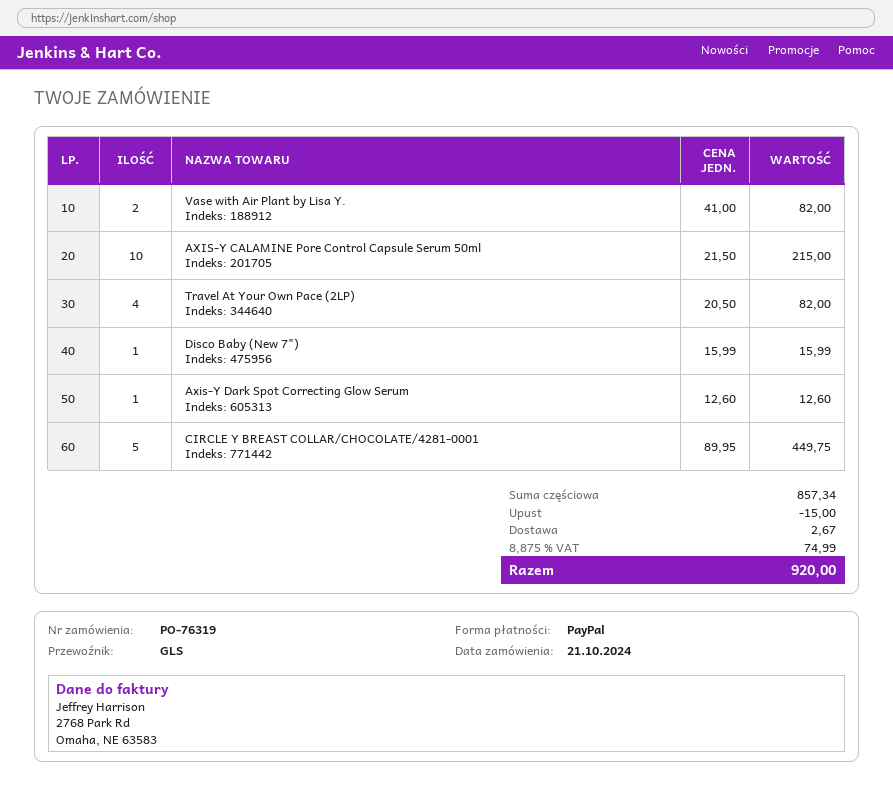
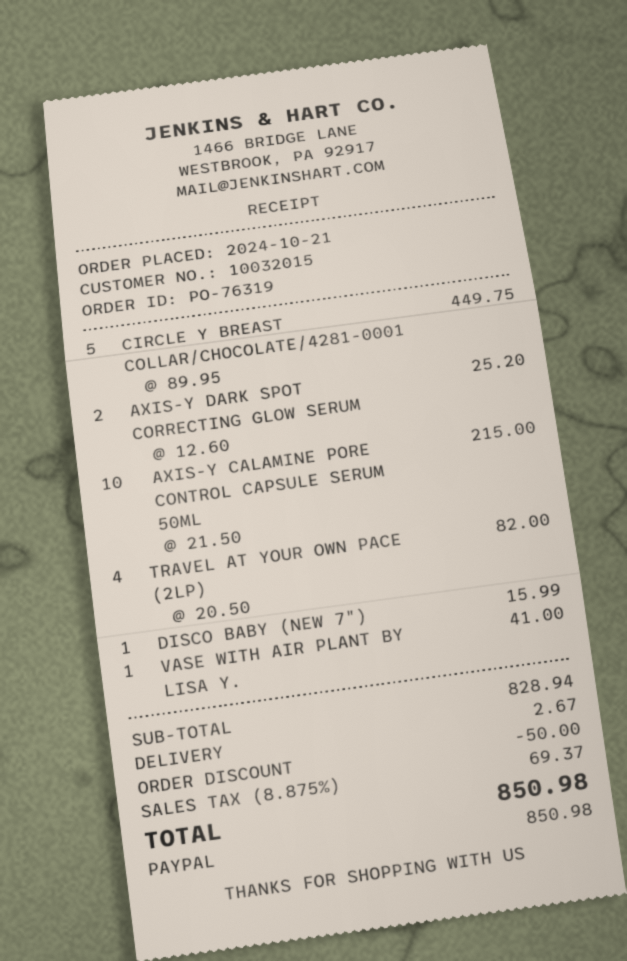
Vase with Air Plant by Lisa Y.: 2 x 41.00 = 82.00 -> 1 x 41.00 = 41.00
Axis-Y Dark Spot Correcting Glow Serum: 1 x 12.60 = 12.60 -> 2 x 12.60 = 25.20
subtotal: 857.34 -> 828.94
discount: 15.00 -> 50.00
tax: 8.875% = 74.99 -> 8.875% = 69.37
total: 920.00 -> 850.98

